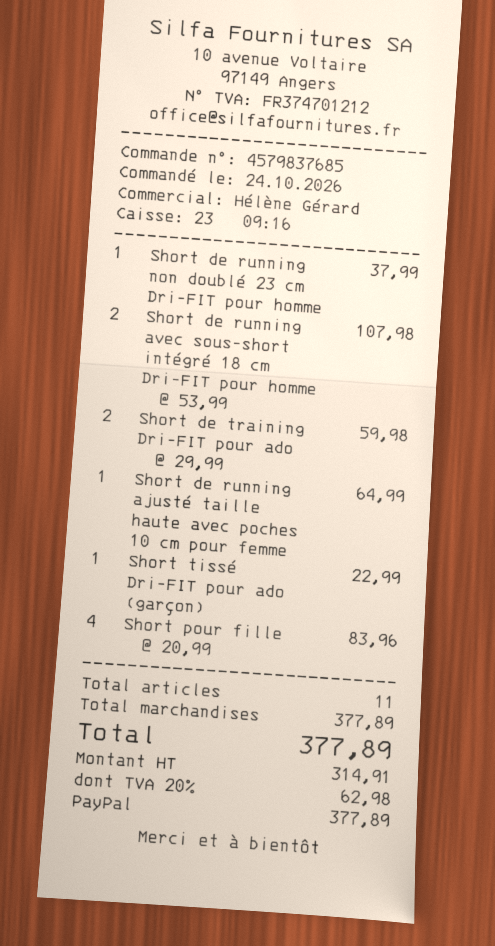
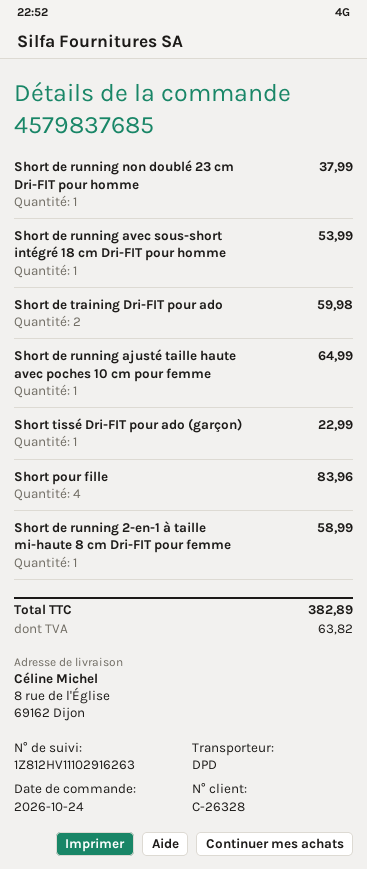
Short de running avec sous-short intégré 18 cm Dri-FIT pour homme: 2 for 107.98 -> 1 for 53.99
Short de running 2-en-1 à taille mi-haute 8 cm Dri-FIT pour femme: none -> 1 for 58.99
tax: 62.98 -> 63.82
total: 377.89 -> 382.89

